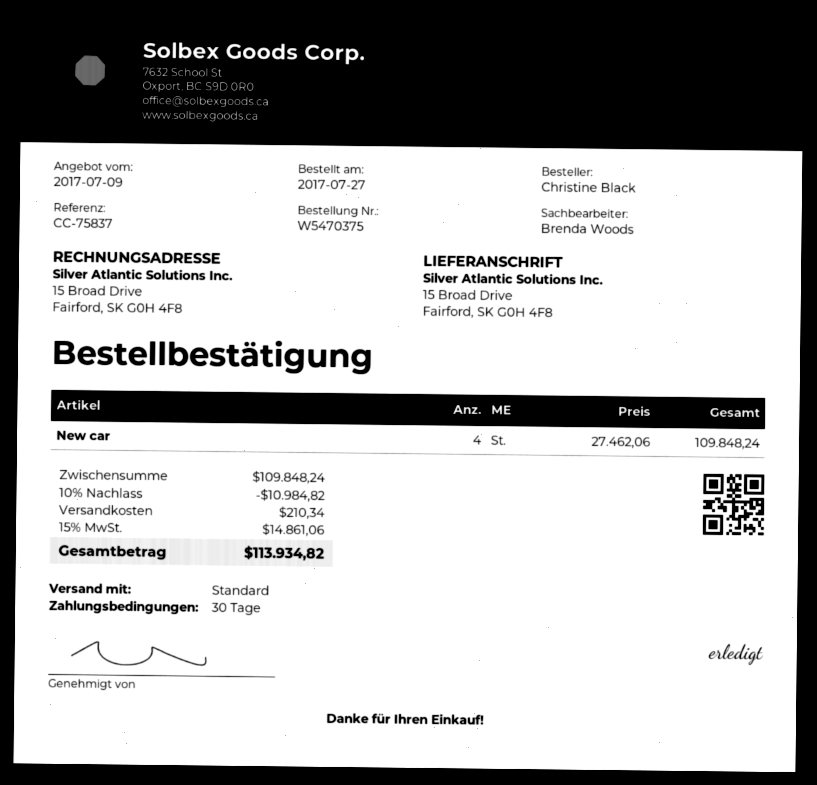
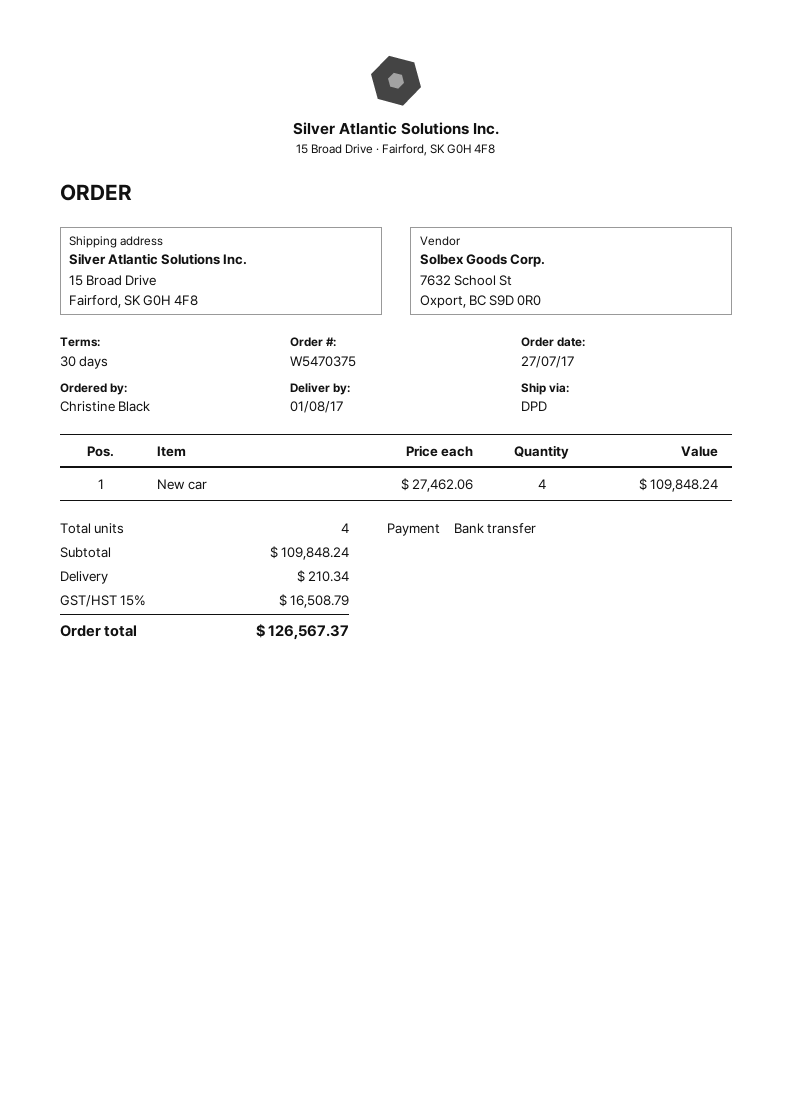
shipping method: standard -> DPD
discount: 10% = 10984.82 -> none
tax: 15% = 14861.06 -> 15% = 16508.79
total: 113934.82 -> 126567.37

